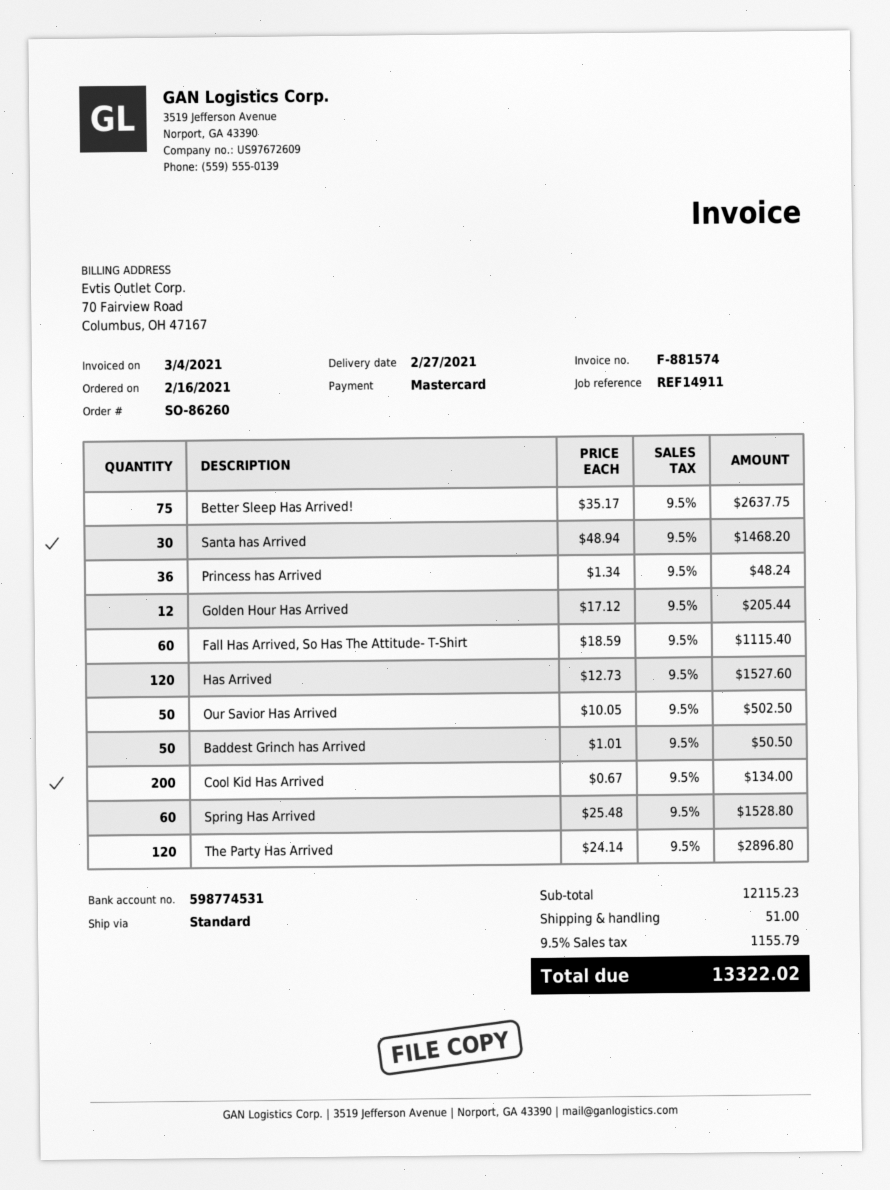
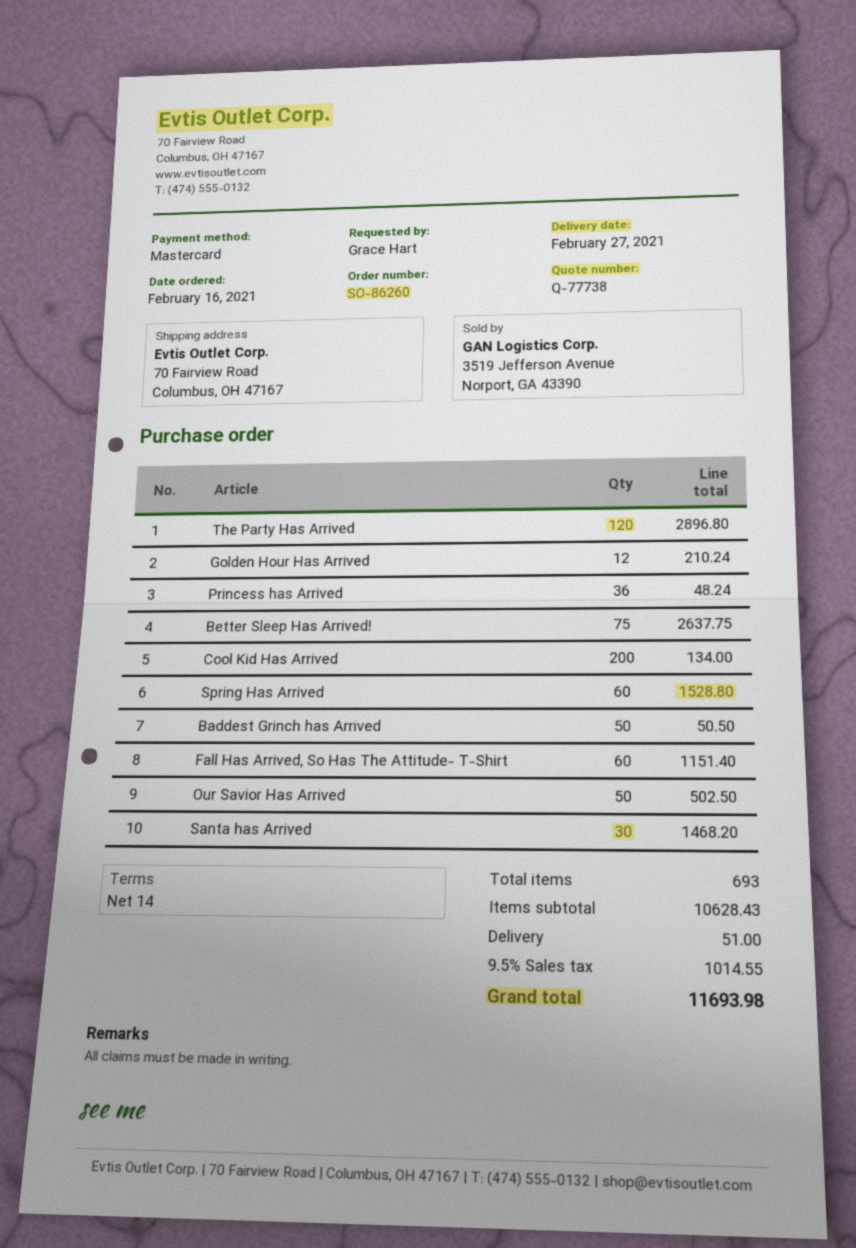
Golden Hour Has Arrived: 12 for 205.44 -> 12 for 210.24
Fall Has Arrived, So Has The Attitude- T-Shirt: 60 for 1115.40 -> 60 for 1151.40
Has Arrived: 120 for 1527.60 -> none
subtotal: 12115.23 -> 10628.43
tax: 9.5% = 1155.79 -> 9.5% = 1014.55
total: 13322.02 -> 11693.98

